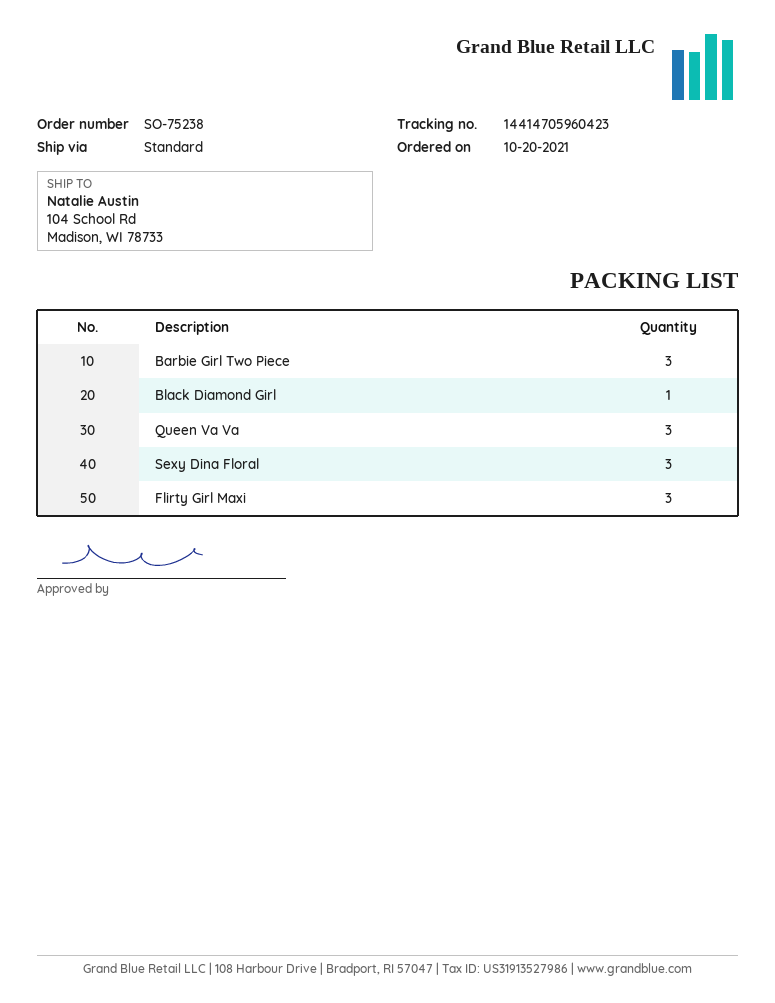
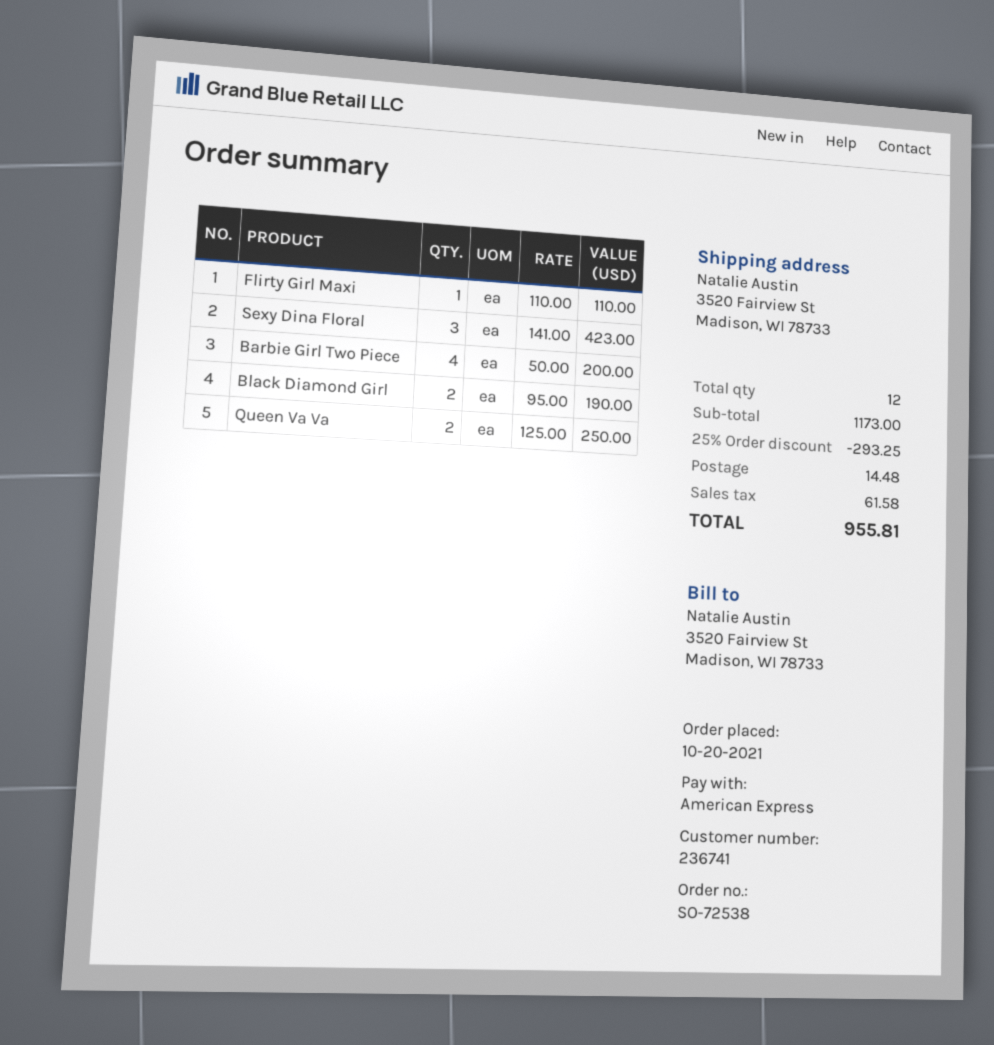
order number: SO-75238 -> SO-72538
ship to: 104 School Rd, Madison, WI 78733 -> 3520 Fairview St, Madison, WI 78733
Barbie Girl Two Piece: 3 -> 4
Black Diamond Girl: 1 -> 2
Queen Va Va: 3 -> 2
Flirty Girl Maxi: 3 -> 1

